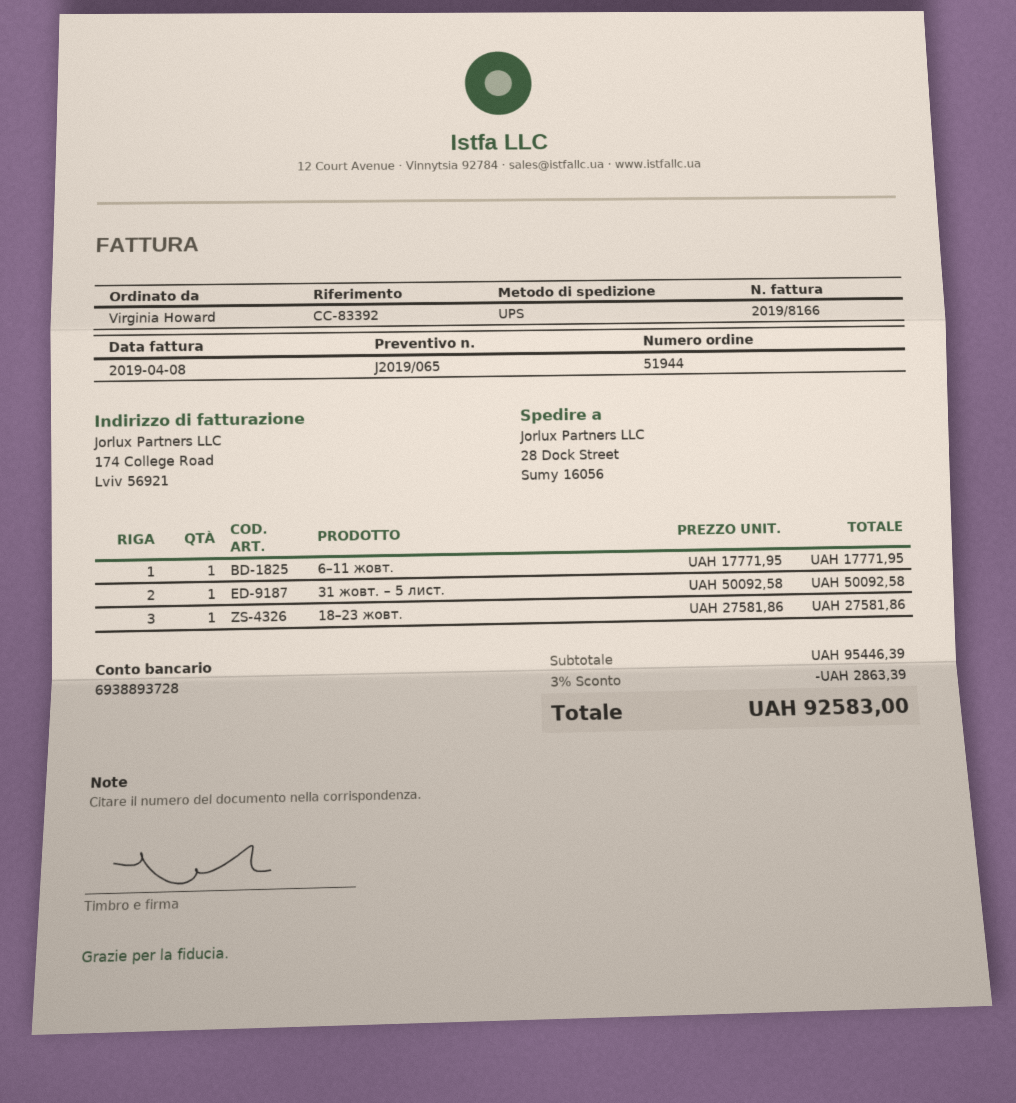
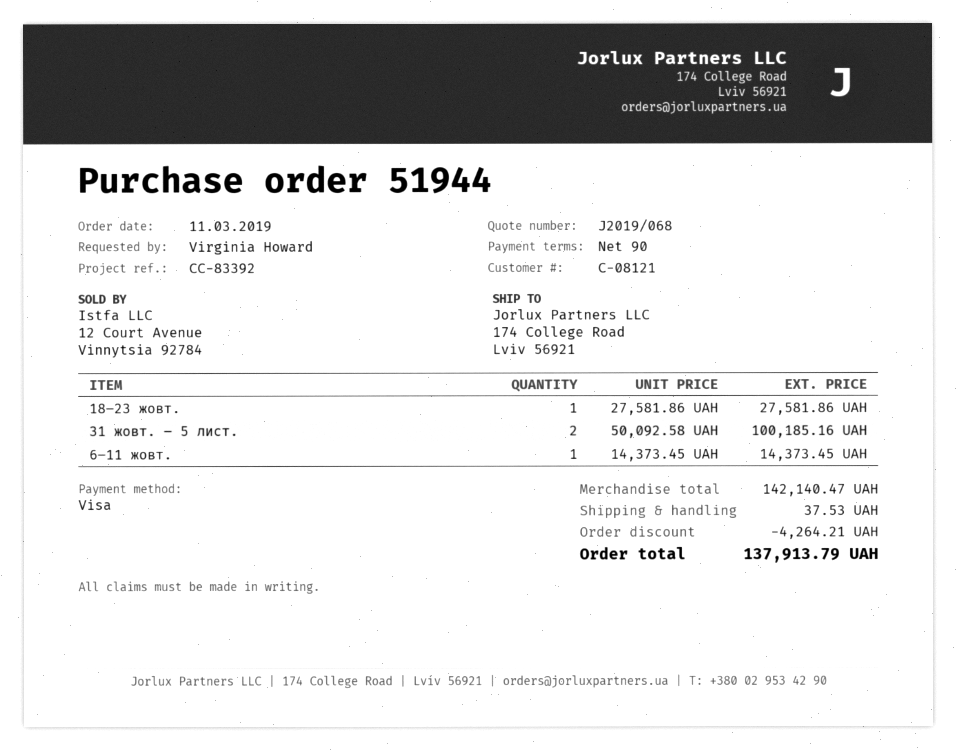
quote number: J2019/065 -> J2019/068
ship to: 28 Dock Street, Sumy 16056 -> 174 College Road, Lviv 56921
6–11 жовт.: 1 x 17771.95 = 17771.95 -> 1 x 14373.45 = 14373.45
31 жовт. – 5 лист.: 1 x 50092.58 = 50092.58 -> 2 x 50092.58 = 100185.16
subtotal: 95446.39 -> 142140.47
discount: 2863.39 -> 4264.21
shipping: none -> 37.53
total: 92583.00 -> 137913.79

